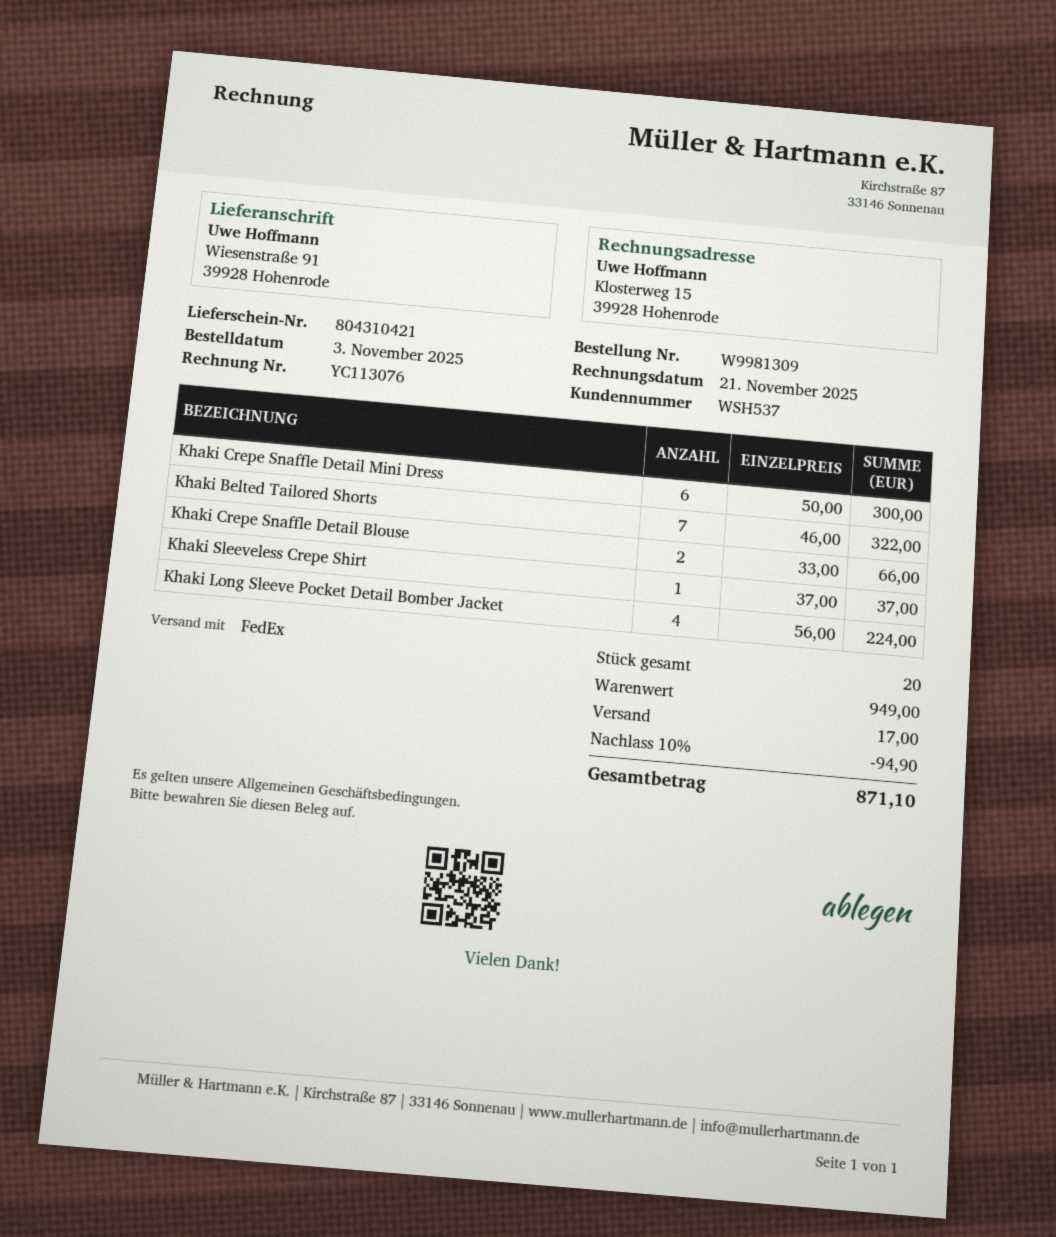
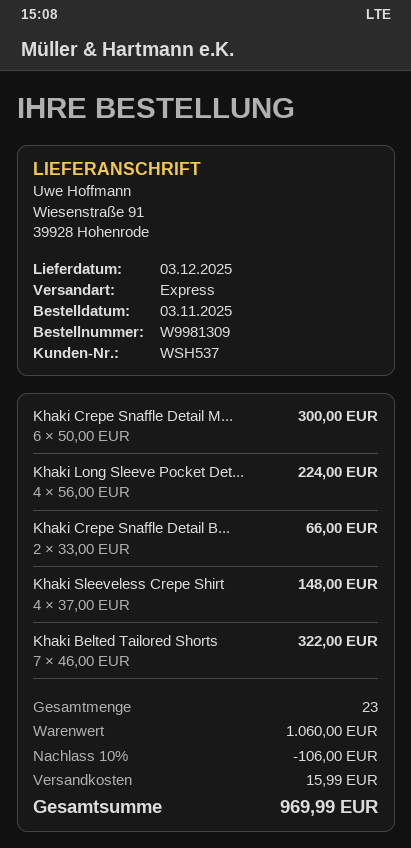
shipping method: FedEx -> express
Khaki Sleeveless Crepe Shirt: 1 x 37.00 = 37.00 -> 4 x 37.00 = 148.00
total quantity: 20 -> 23
subtotal: 949.00 -> 1060.00
discount: 10% = 94.90 -> 10% = 106.00
shipping: 17.00 -> 15.99
total: 871.10 -> 969.99

